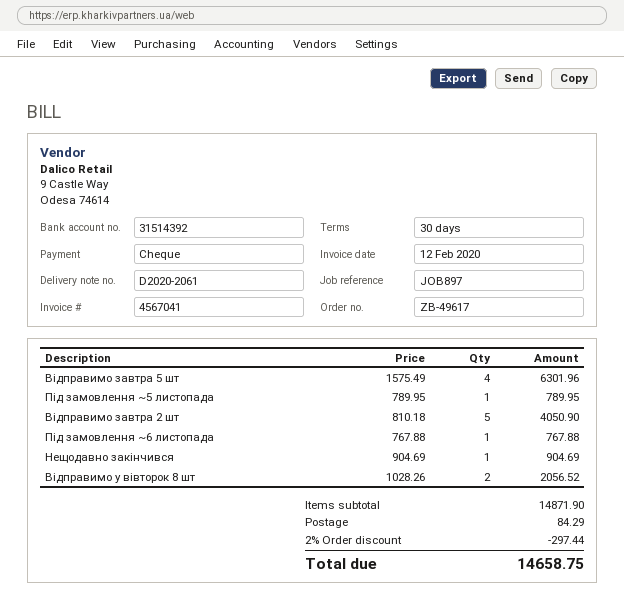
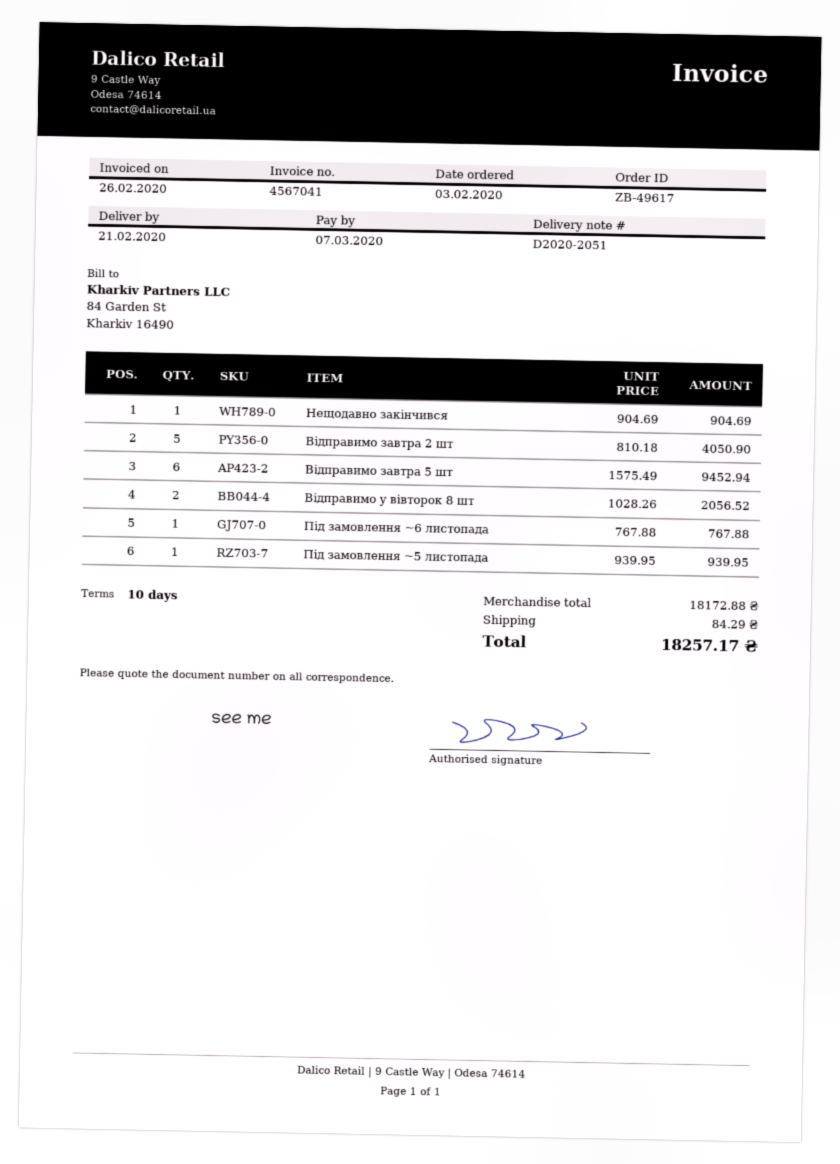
delivery note number: D2020-2061 -> D2020-2051
invoice date: 2020-02-12 -> 2020-02-26
payment terms: 30 days -> 10 days
Відправимо завтра 5 шт: 4 x 1575.49 = 6301.96 -> 6 x 1575.49 = 9452.94
Під замовлення ~5 листопада: 1 x 789.95 = 789.95 -> 1 x 939.95 = 939.95
subtotal: 14871.90 -> 18172.88
discount: 2% = 297.44 -> none
total: 14658.75 -> 18257.17

